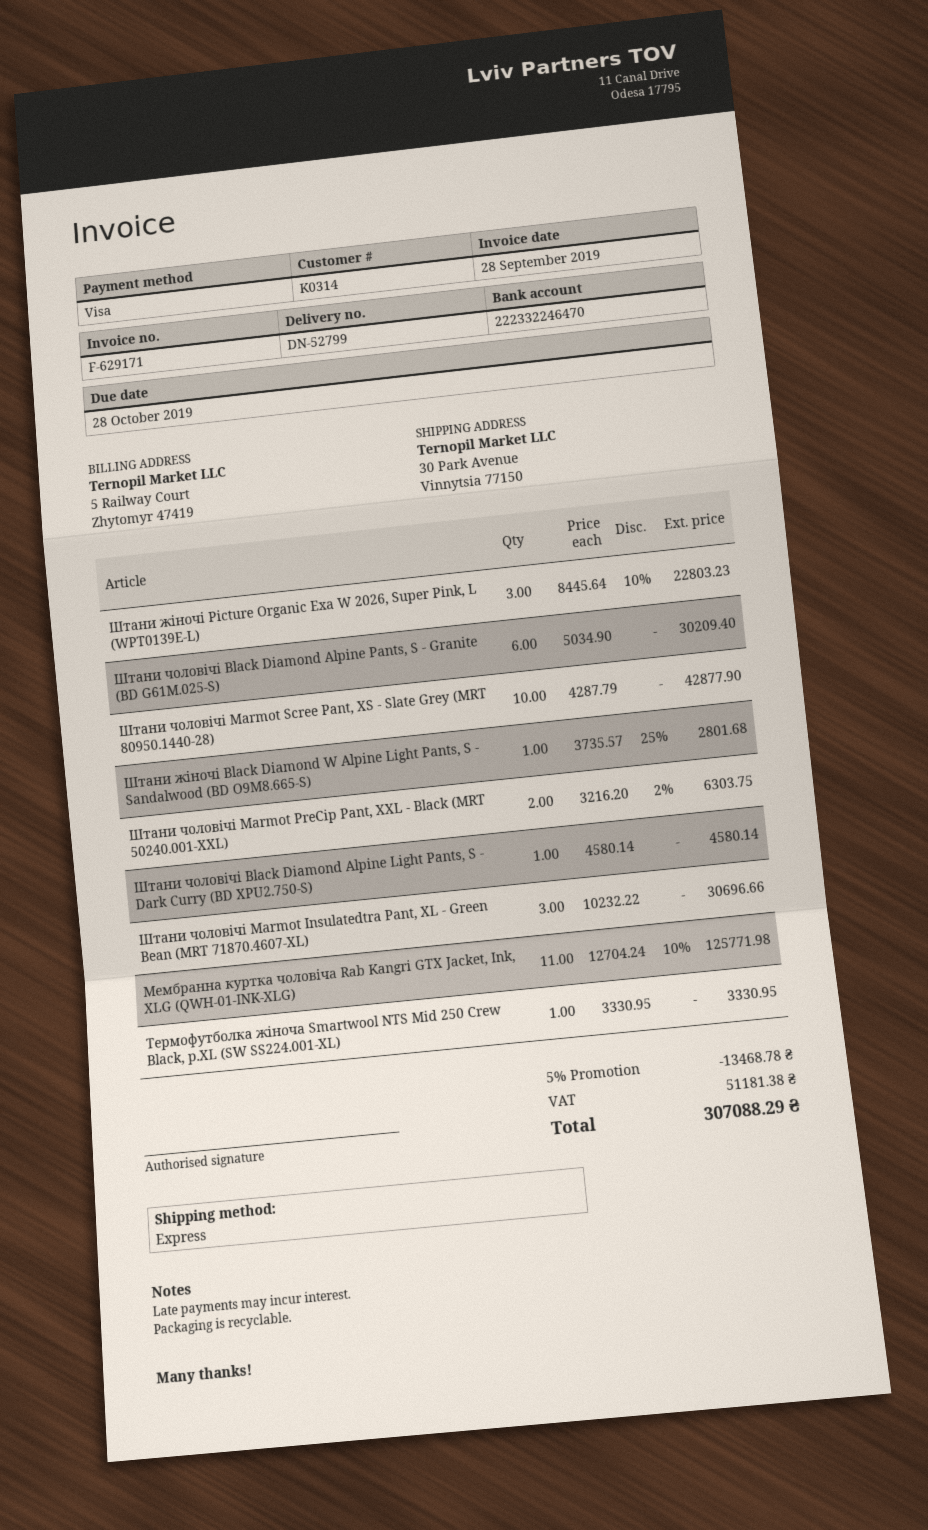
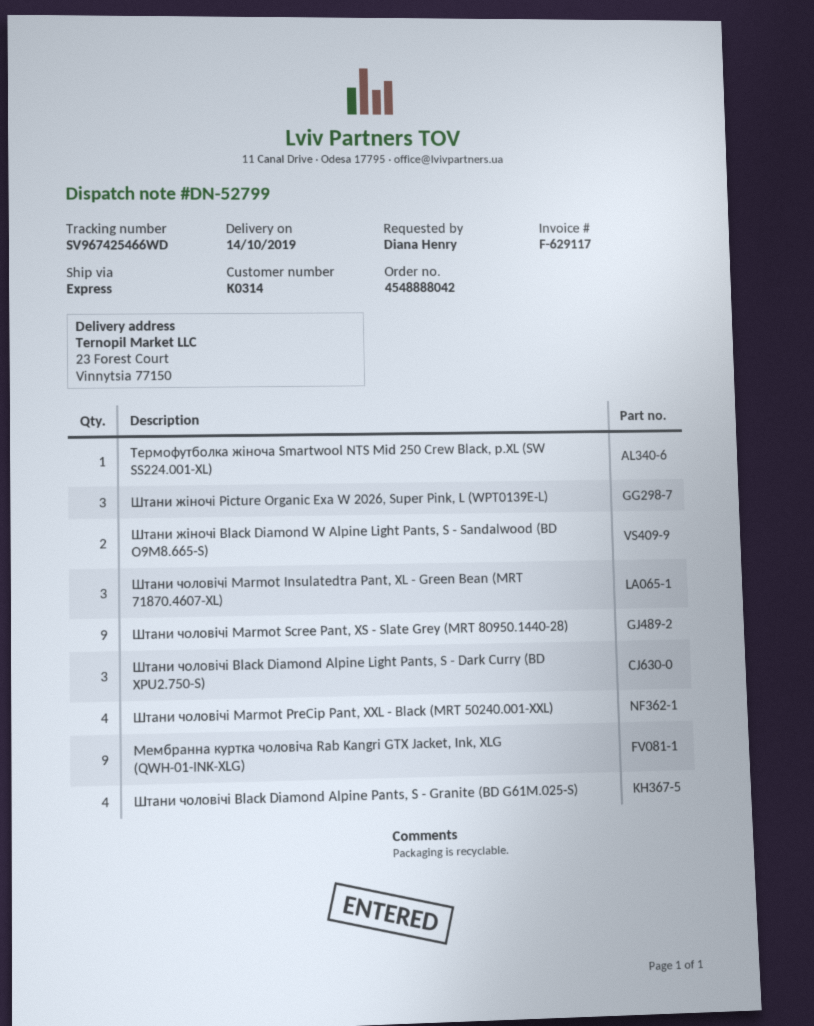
invoice number: F-629171 -> F-629117
ship to: 30 Park Avenue, Vinnytsia 77150 -> 23 Forest Court, Vinnytsia 77150
Штани чоловічі Black Diamond Alpine Pants, S - Granite (BD G61M.025-S): 6 -> 4
Штани чоловічі Marmot Scree Pant, XS - Slate Grey (MRT 80950.1440-28): 10 -> 9
Штани жіночі Black Diamond W Alpine Light Pants, S - Sandalwood (BD O9M8.665-S): 1 -> 2
Штани чоловічі Marmot PreCip Pant, XXL - Black (MRT 50240.001-XXL): 2 -> 4
Штани чоловічі Black Diamond Alpine Light Pants, S - Dark Curry (BD XPU2.750-S): 1 -> 3
Мембранна куртка чоловіча Rab Kangri GTX Jacket, Ink, XLG (QWH-01-INK-XLG): 11 -> 9

